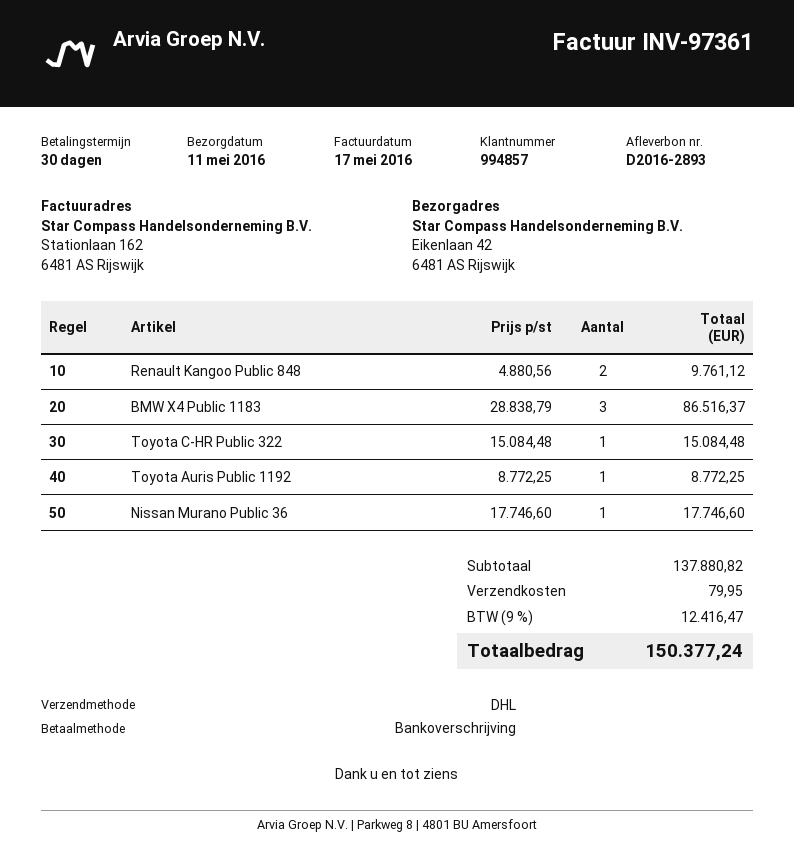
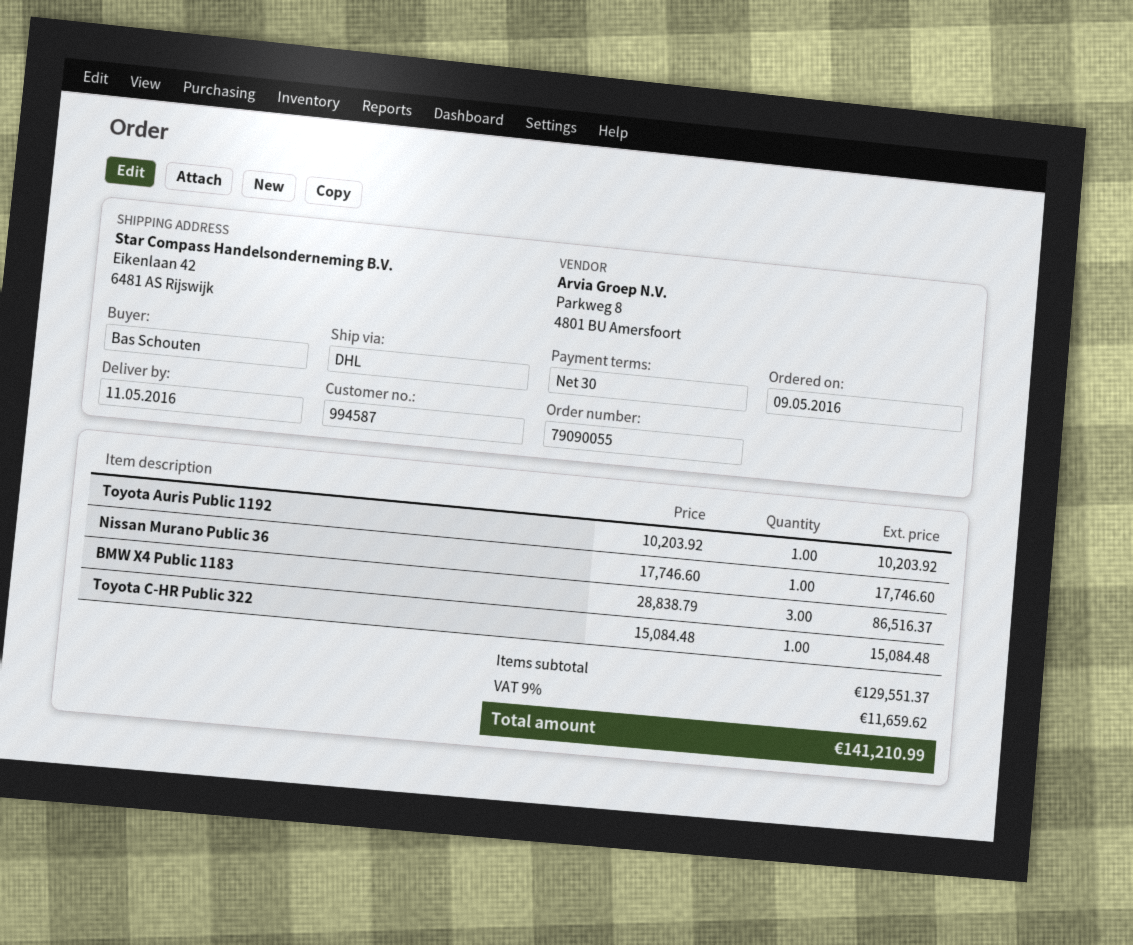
customer number: 994857 -> 994587
Renault Kangoo Public 848: 2 x 4880.56 = 9761.12 -> none
Toyota Auris Public 1192: 1 x 8772.25 = 8772.25 -> 1 x 10203.92 = 10203.92
subtotal: 137880.82 -> 129551.37
shipping: 79.95 -> none
tax: 9% = 12416.47 -> 9% = 11659.62
total: 150377.24 -> 141210.99

